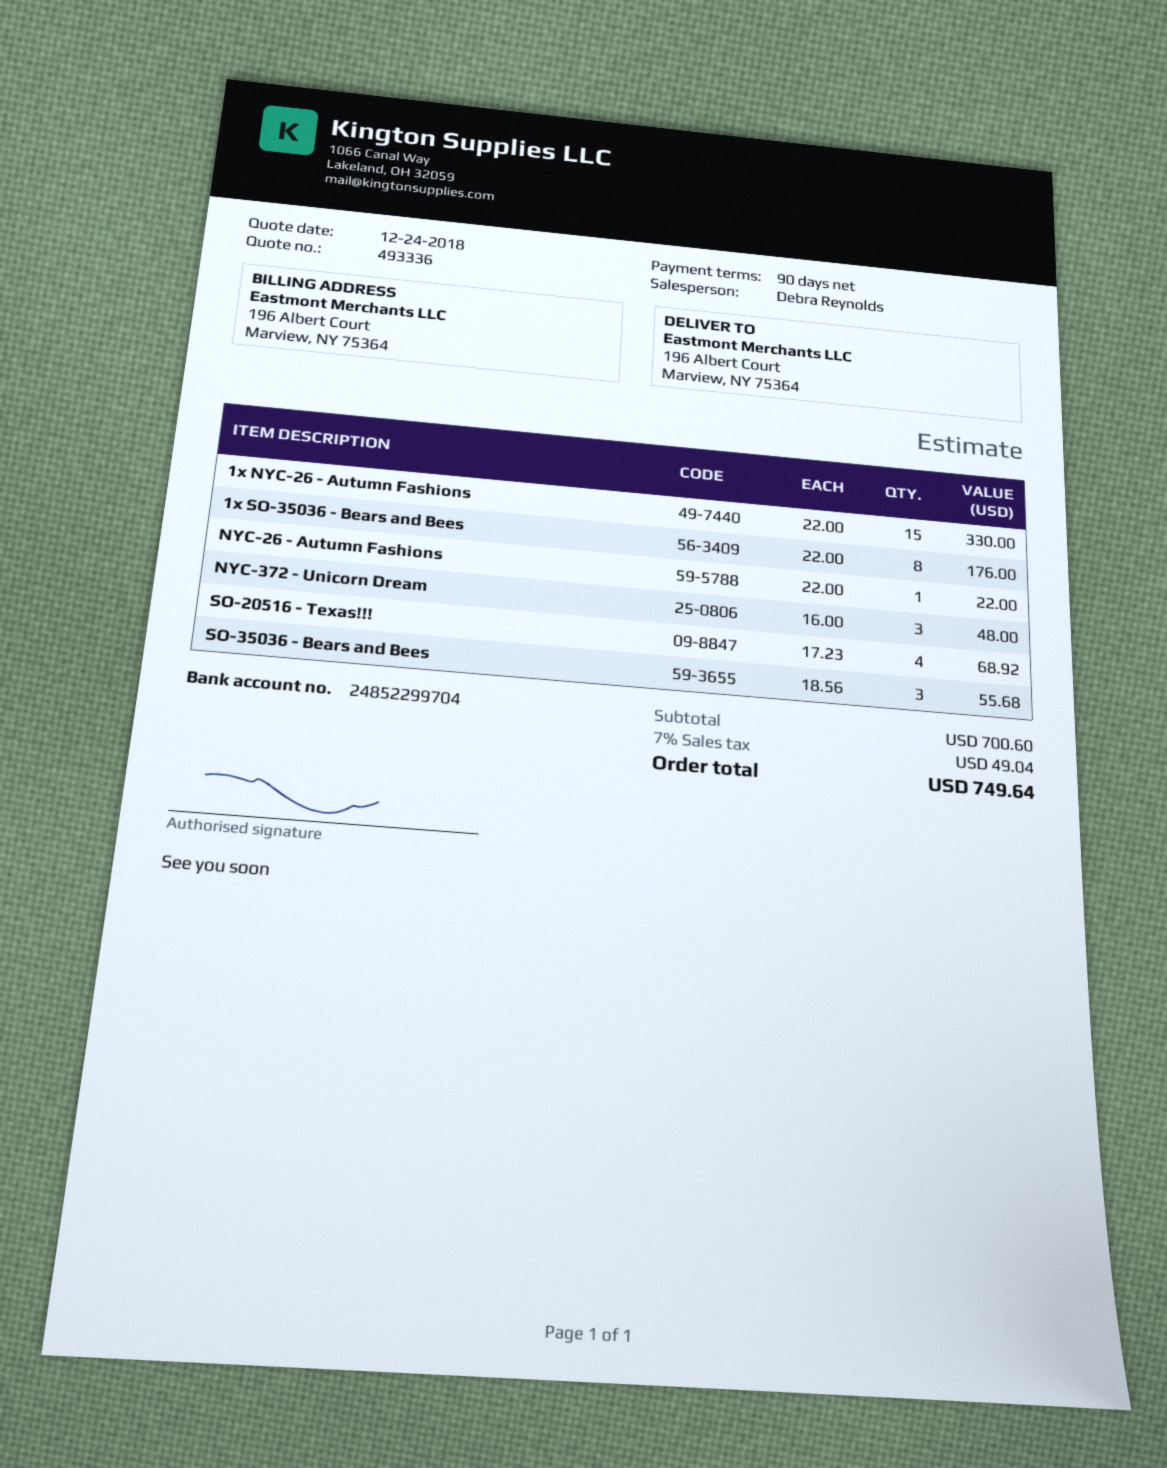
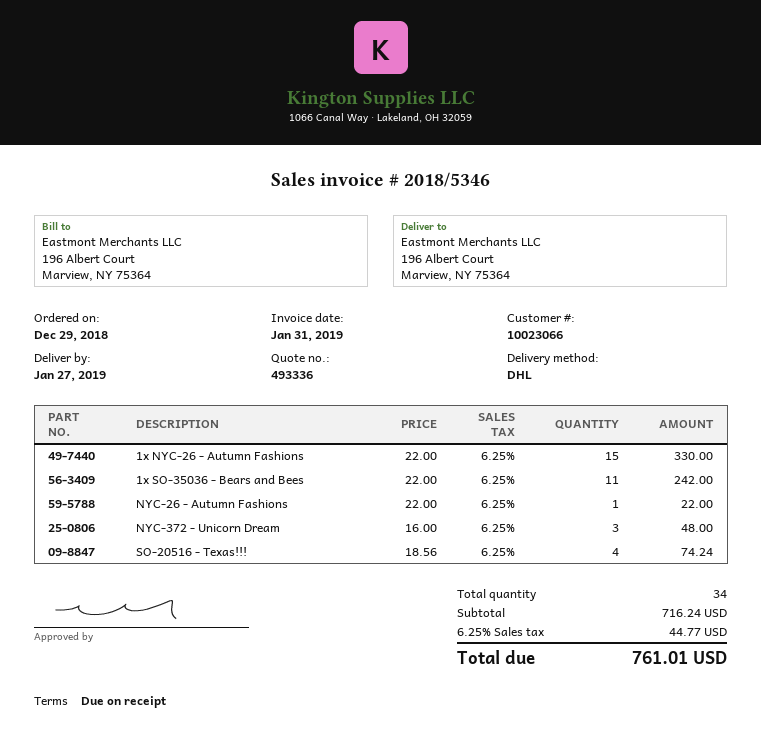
payment terms: 90 days -> on receipt
1x SO-35036 - Bears and Bees: 8 x 22.00 = 176.00 -> 11 x 22.00 = 242.00
SO-20516 - Texas!!!: 4 x 17.23 = 68.92 -> 4 x 18.56 = 74.24
SO-35036 - Bears and Bees: 3 x 18.56 = 55.68 -> none
subtotal: 700.60 -> 716.24
tax: 7% = 49.04 -> 6.25% = 44.77
total: 749.64 -> 761.01

